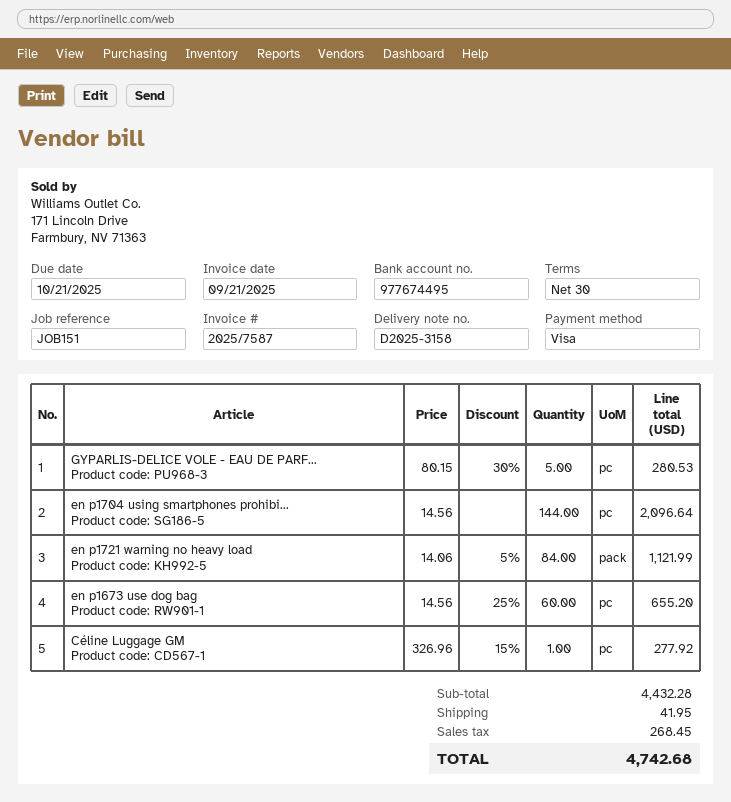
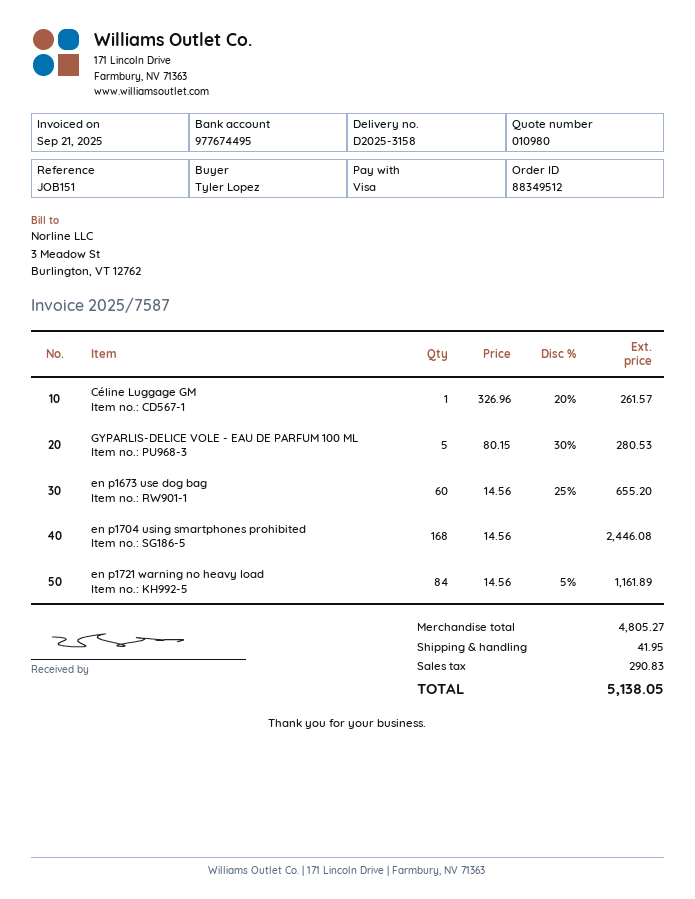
en p1704 using smartphones prohibi...: 144 x 14.56 = 2096.64 -> 168 x 14.56 = 2446.08
en p1721 warning no heavy load: 84 x 14.06 - 5% = 1121.99 -> 84 x 14.56 - 5% = 1161.89
Céline Luggage GM: 1 x 326.96 - 15% = 277.92 -> 1 x 326.96 - 20% = 261.57
subtotal: 4432.28 -> 4805.27
tax: 268.45 -> 290.83
total: 4742.68 -> 5138.05

